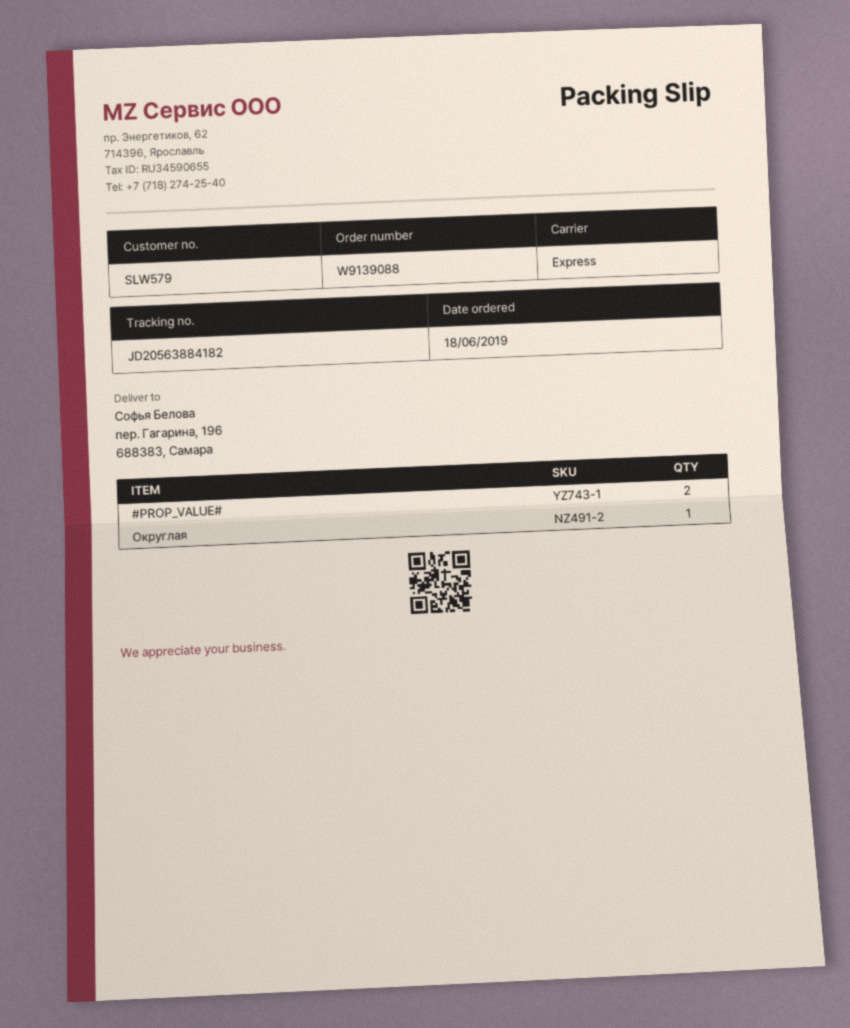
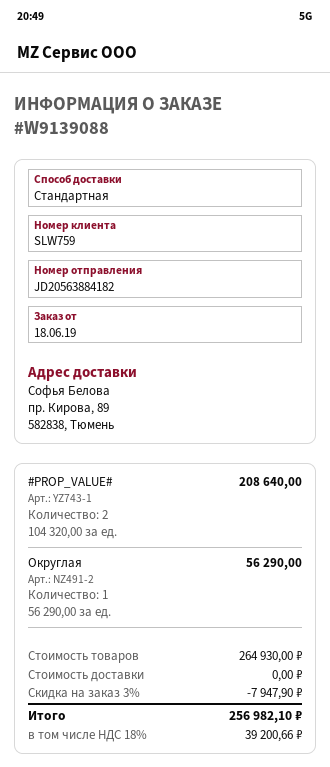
customer number: SLW579 -> SLW759
shipping method: express -> standard
ship to: пер. Гагарина, 196, 688383, Самара -> пр. Кирова, 89, 582838, Тюмень

